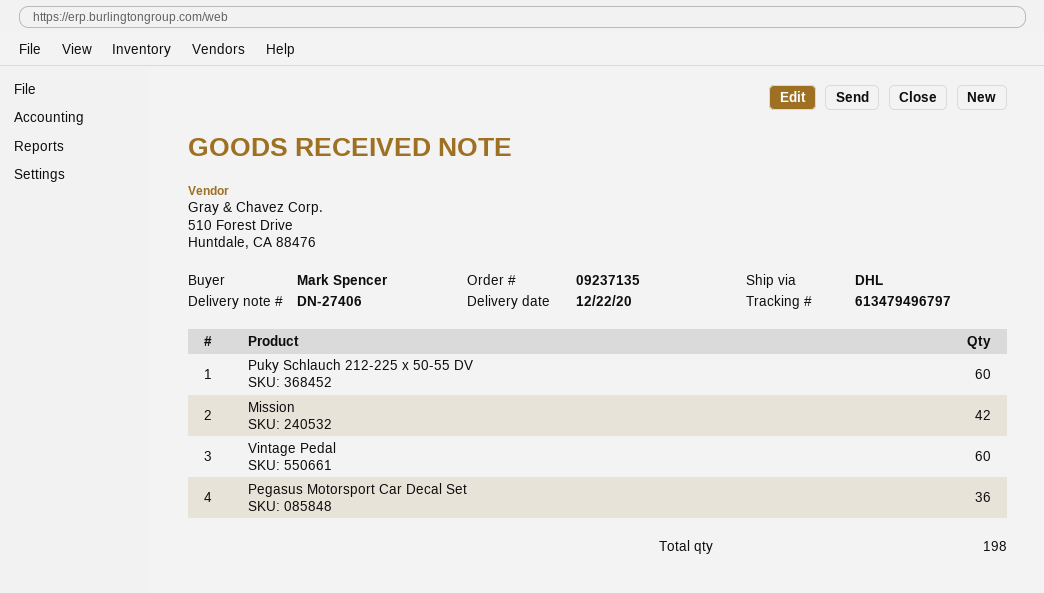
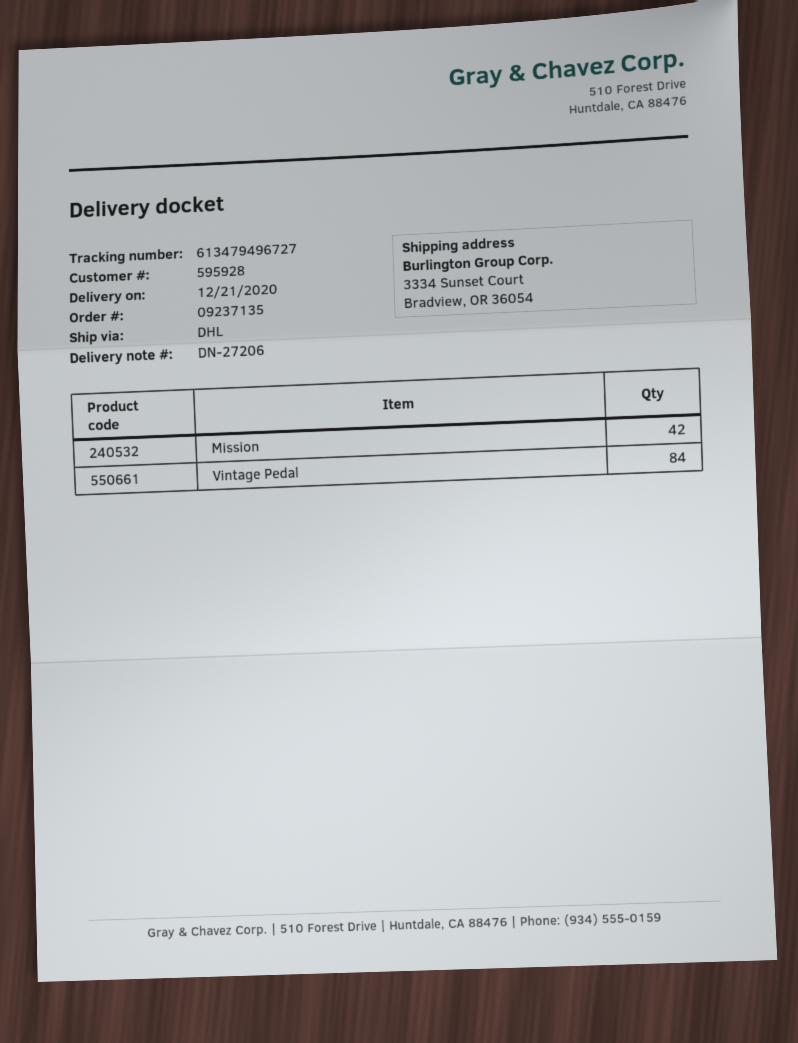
delivery note number: DN-27406 -> DN-27206
delivery date: 2020-12-22 -> 2020-12-21
tracking number: 613479496797 -> 613479496727
Puky Schlauch 212-225 x 50-55 DV: 60 -> none
Vintage Pedal: 60 -> 84
Pegasus Motorsport Car Decal Set: 36 -> none

